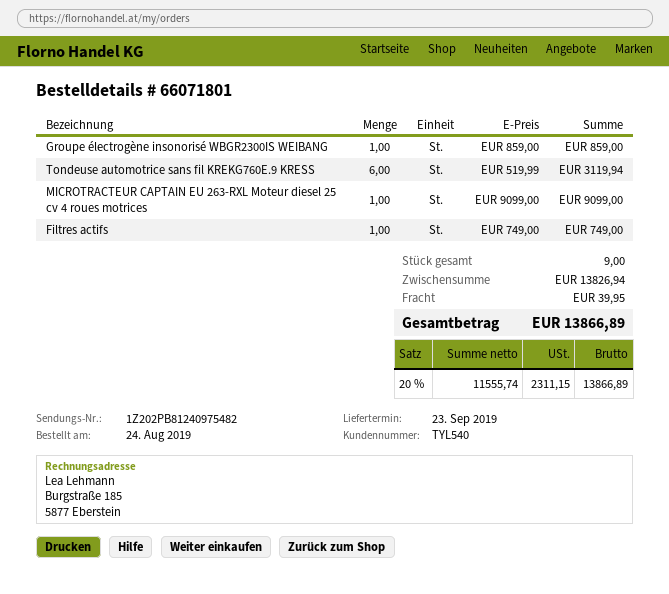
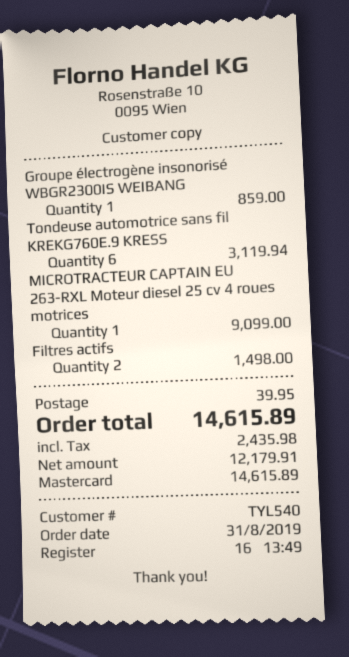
order date: 2019-08-24 -> 2019-08-31
Filtres actifs: 1 for 749.00 -> 2 for 1498.00
net: 11555.74 -> 12179.91
tax: 2311.15 -> 2435.98
total: 13866.89 -> 14615.89

